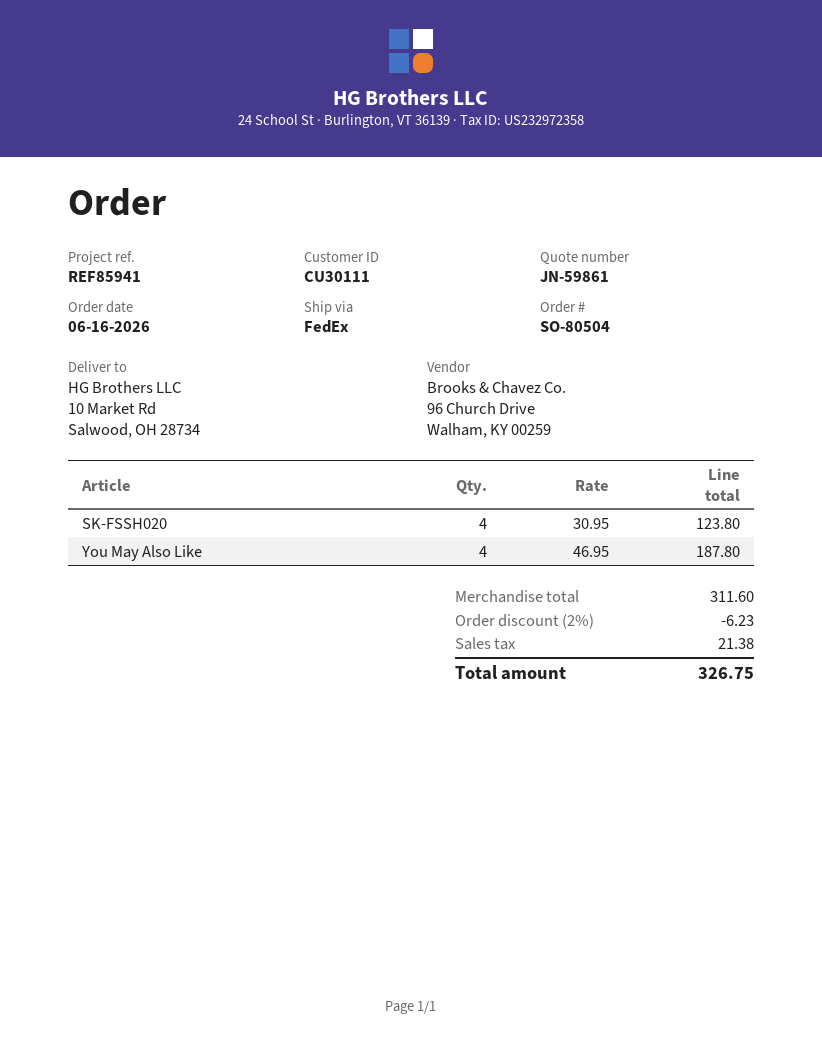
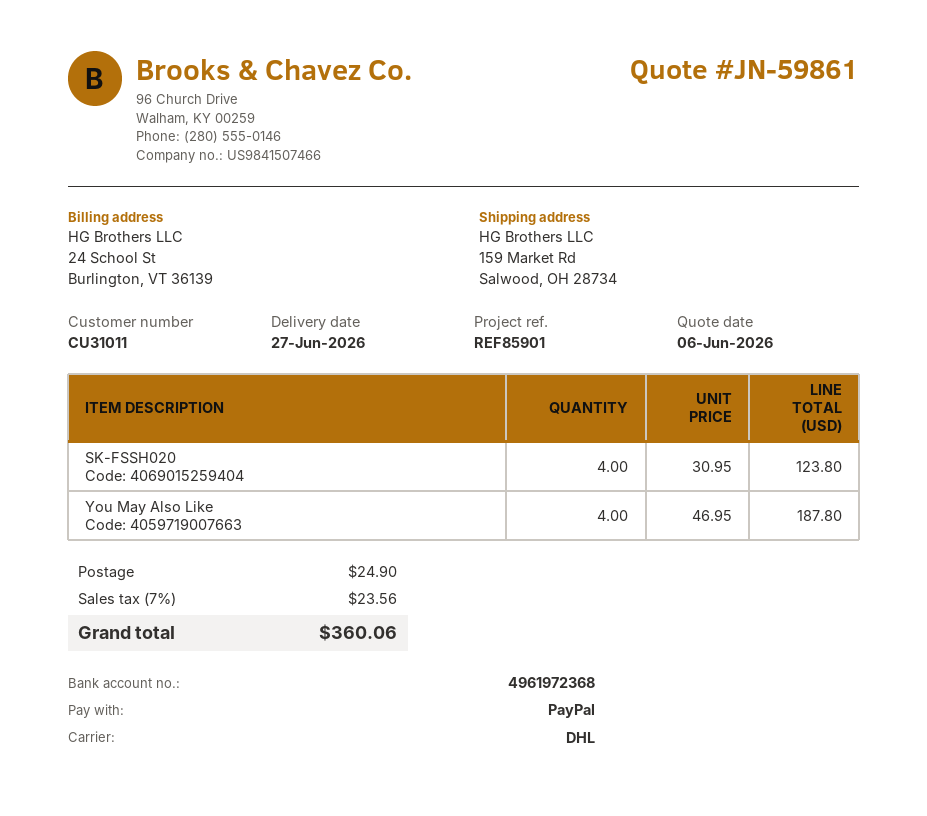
customer number: CU30111 -> CU31011
reference: REF85941 -> REF85901
shipping method: FedEx -> DHL
ship to: 10 Market Rd, Salwood, OH 28734 -> 159 Market Rd, Salwood, OH 28734
discount: 2% = 6.23 -> none
shipping: none -> 24.90
tax: 21.38 -> 23.56
total: 326.75 -> 360.06

